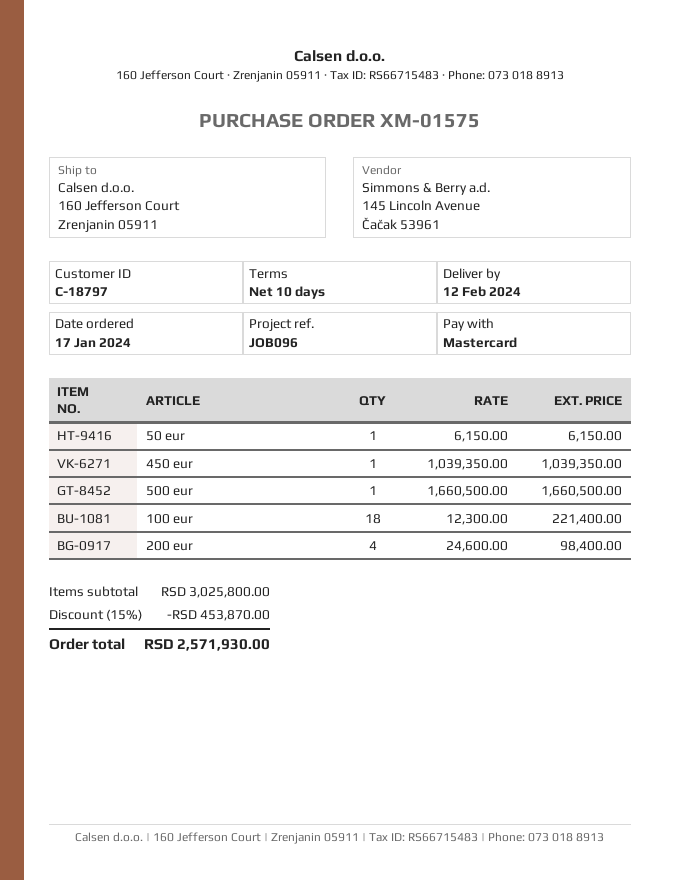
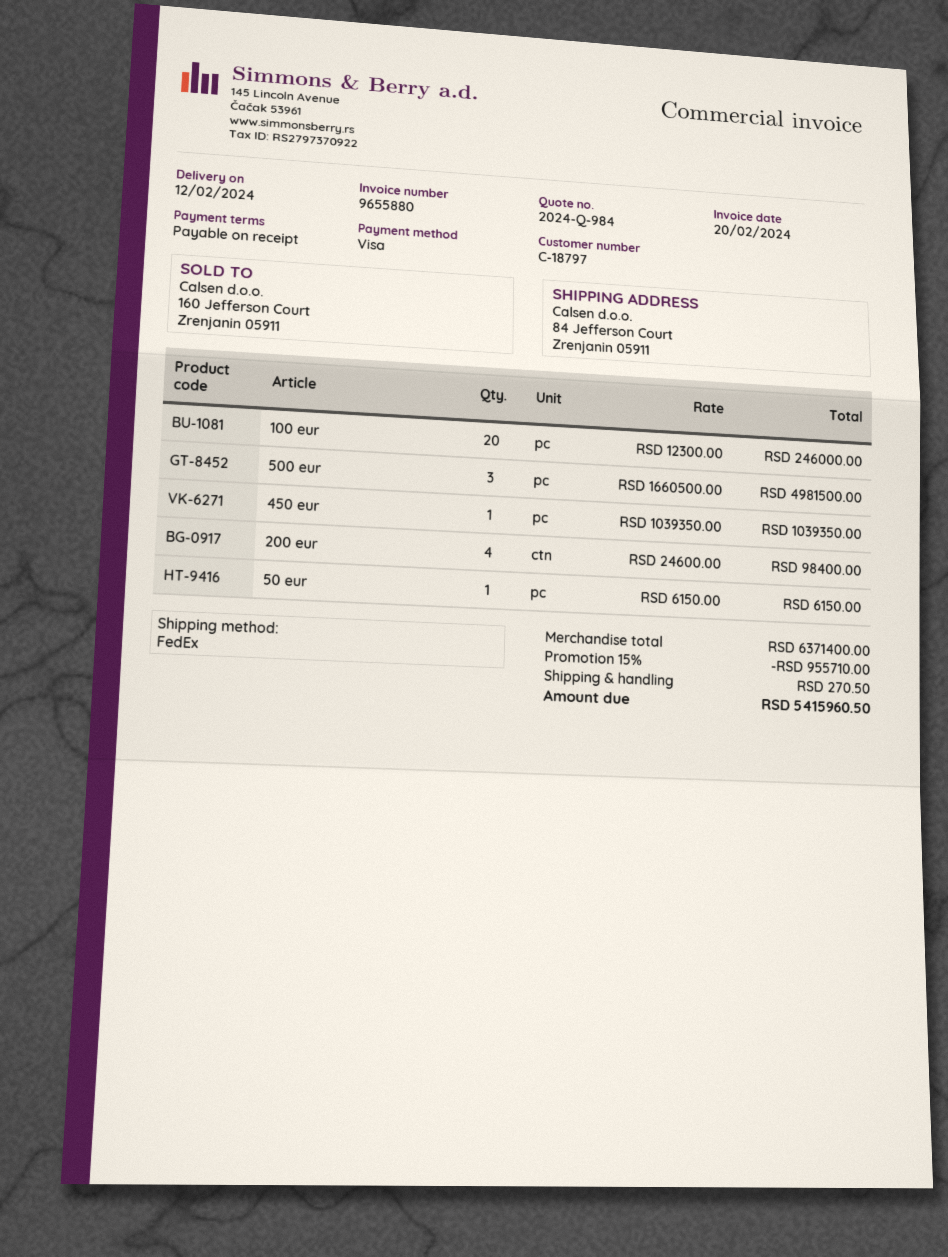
payment terms: 10 days -> on receipt
payment method: Mastercard -> Visa
ship to: 160 Jefferson Court, Zrenjanin 05911 -> 84 Jefferson Court, Zrenjanin 05911
500 eur: 1 x 1660500.00 = 1660500.00 -> 3 x 1660500.00 = 4981500.00
100 eur: 18 x 12300.00 = 221400.00 -> 20 x 12300.00 = 246000.00
subtotal: 3025800.00 -> 6371400.00
discount: 15% = 453870.00 -> 15% = 955710.00
shipping: none -> 270.50
total: 2571930.00 -> 5415960.50

